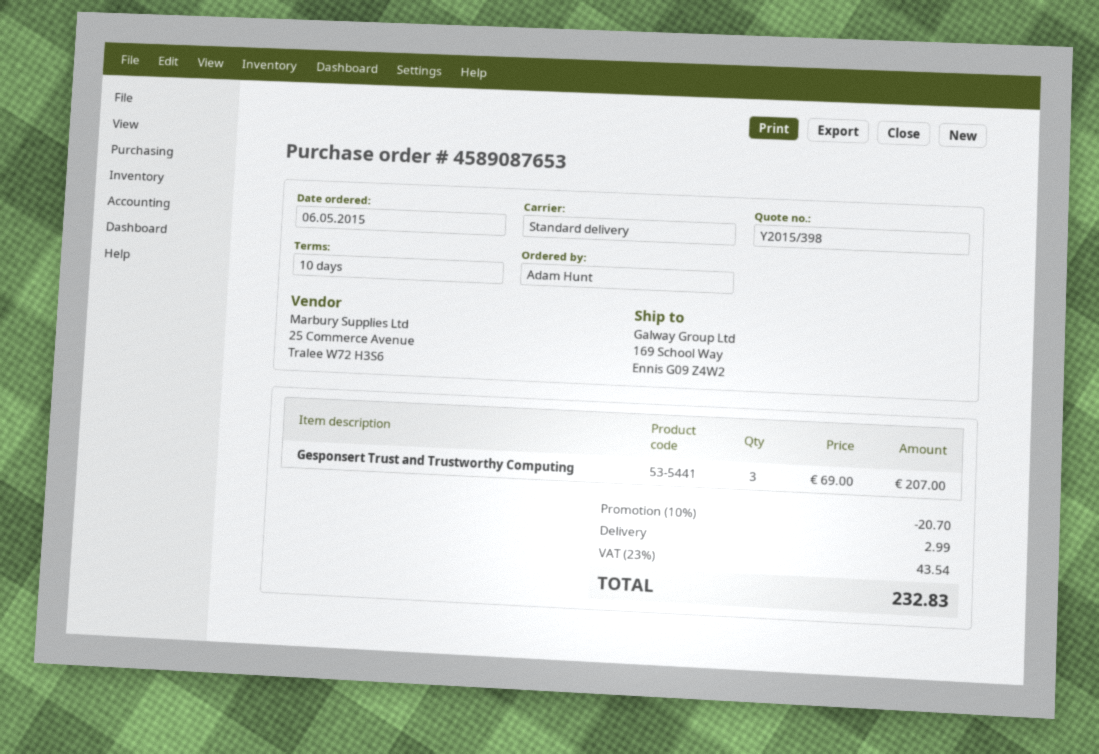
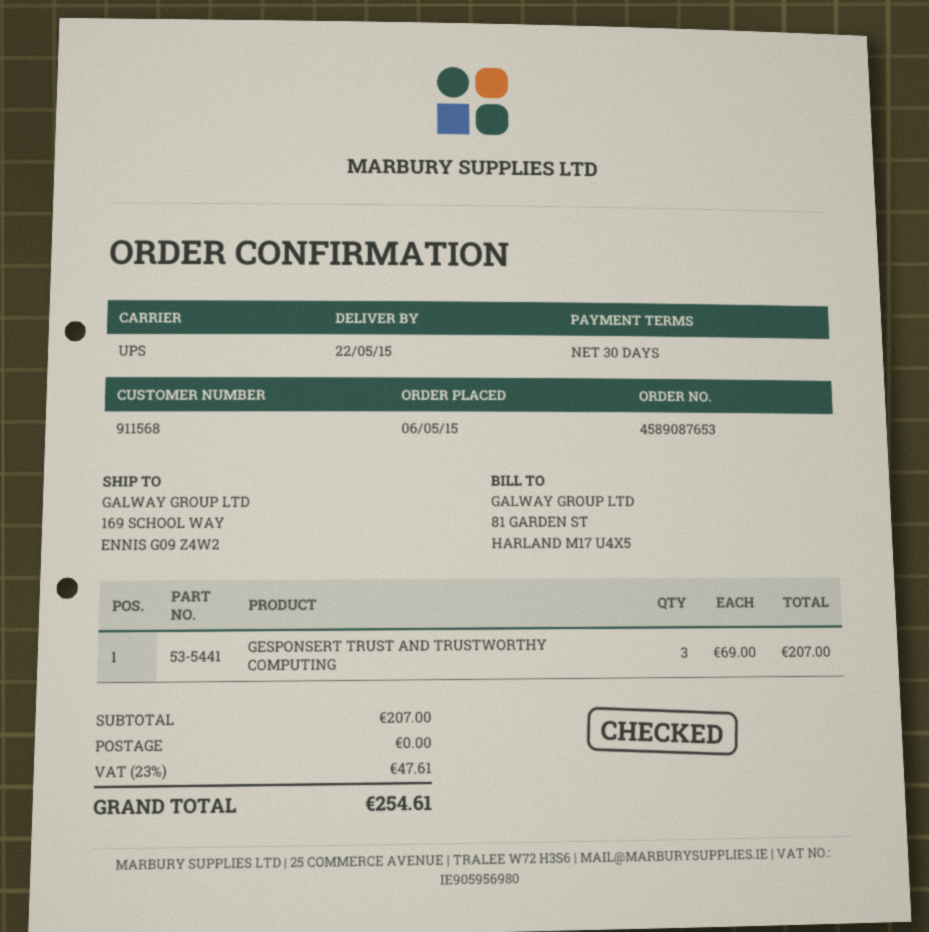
payment terms: 10 days -> 30 days
shipping method: standard -> UPS
discount: 10% = 20.70 -> none
shipping: 2.99 -> 0.00
tax: 23% = 43.54 -> 23% = 47.61
total: 232.83 -> 254.61

